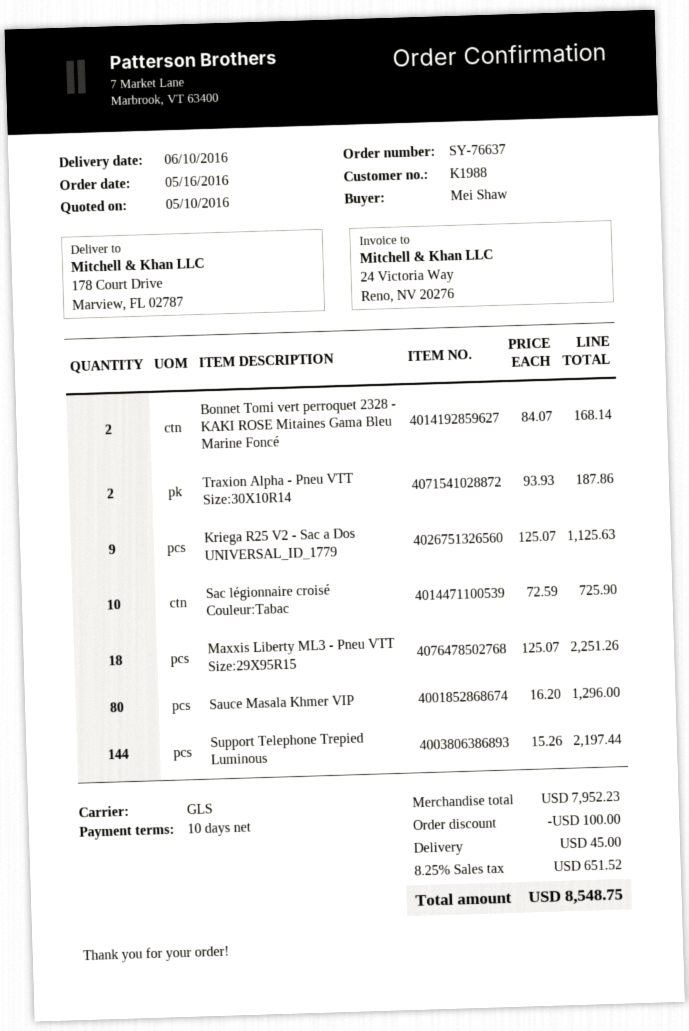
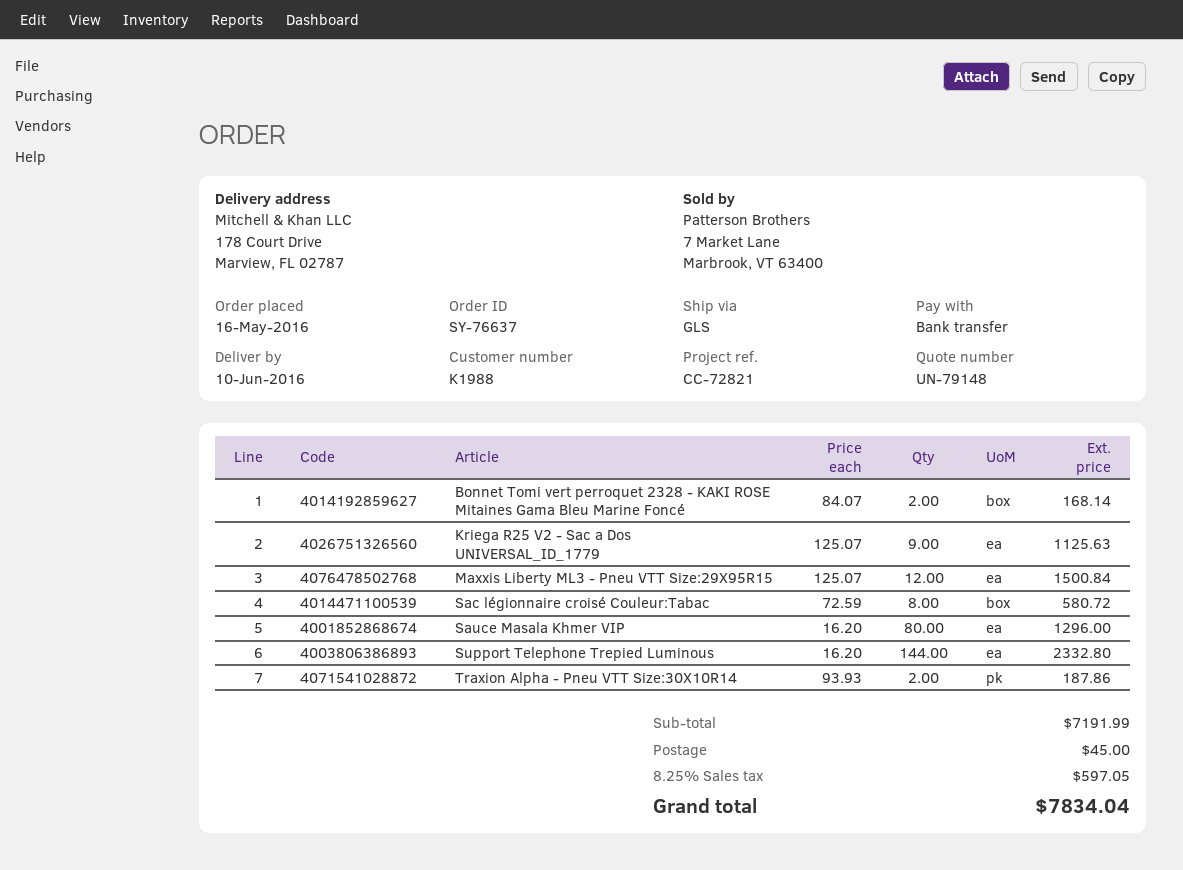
Sac légionnaire croisé Couleur:Tabac: 10 x 72.59 = 725.90 -> 8 x 72.59 = 580.72
Maxxis Liberty ML3 - Pneu VTT Size:29X95R15: 18 x 125.07 = 2251.26 -> 12 x 125.07 = 1500.84
Support Telephone Trepied Luminous: 144 x 15.26 = 2197.44 -> 144 x 16.20 = 2332.80
subtotal: 7952.23 -> 7191.99
discount: 100.00 -> none
tax: 8.25% = 651.52 -> 8.25% = 597.05
total: 8548.75 -> 7834.04

